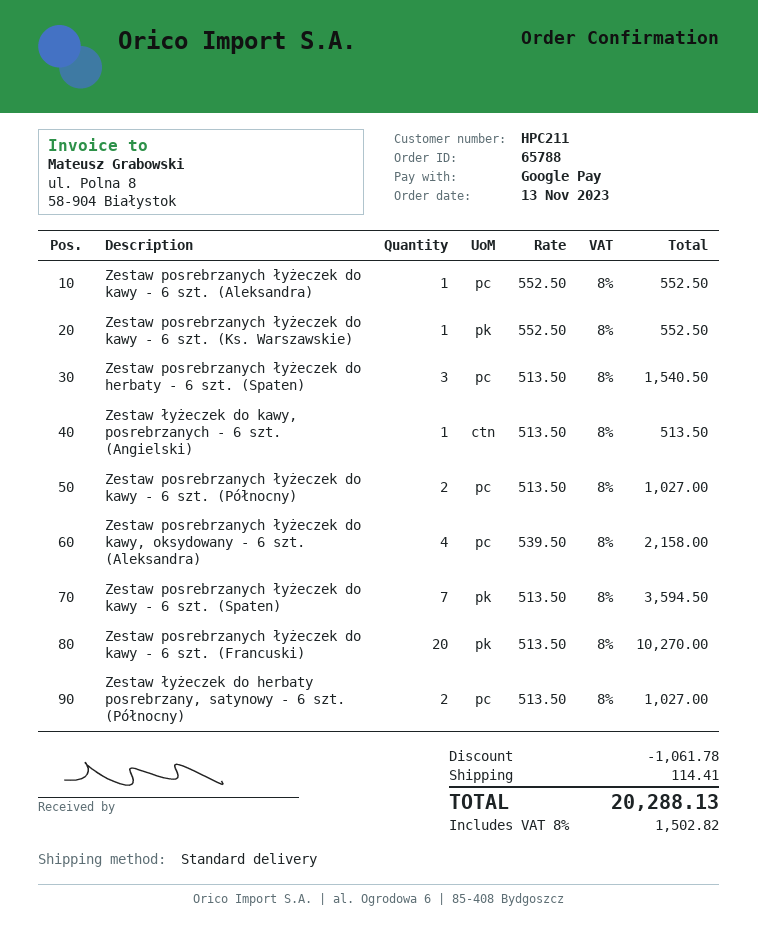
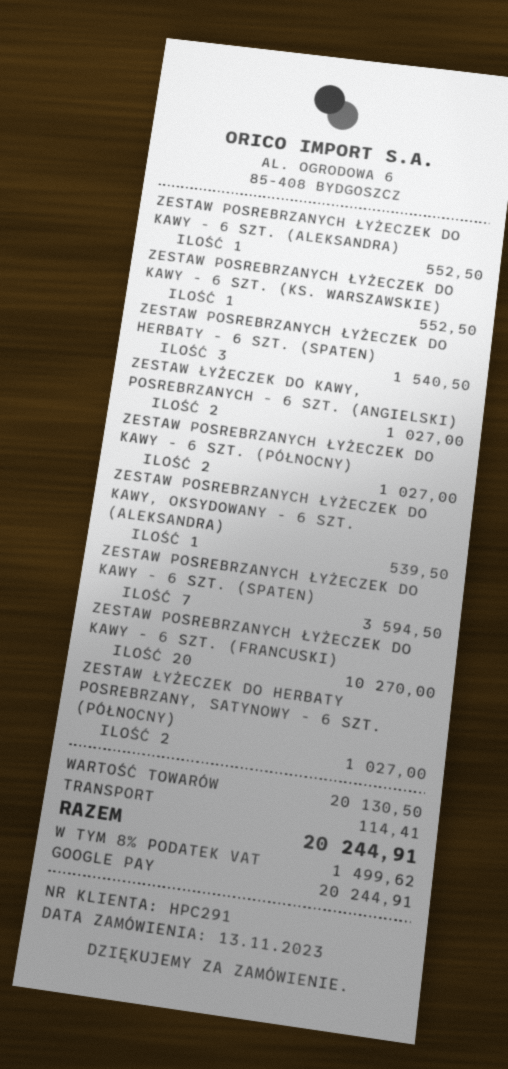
customer number: HPC211 -> HPC291
Zestaw łyżeczek do kawy, posrebrzanych - 6 szt. (Angielski): 1 for 513.50 -> 2 for 1027.00
Zestaw posrebrzanych łyżeczek do kawy, oksydowany - 6 szt. (Aleksandra): 4 for 2158.00 -> 1 for 539.50
discount: 1061.78 -> none
tax: 8% = 1502.82 -> 8% = 1499.62
total: 20288.13 -> 20244.91

